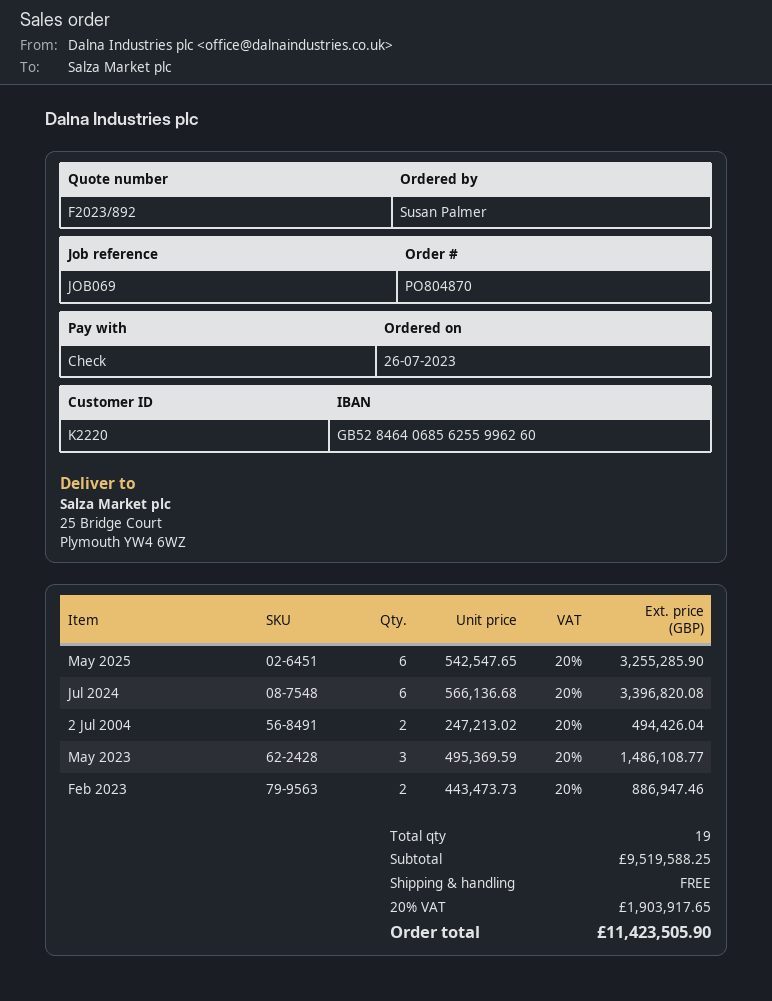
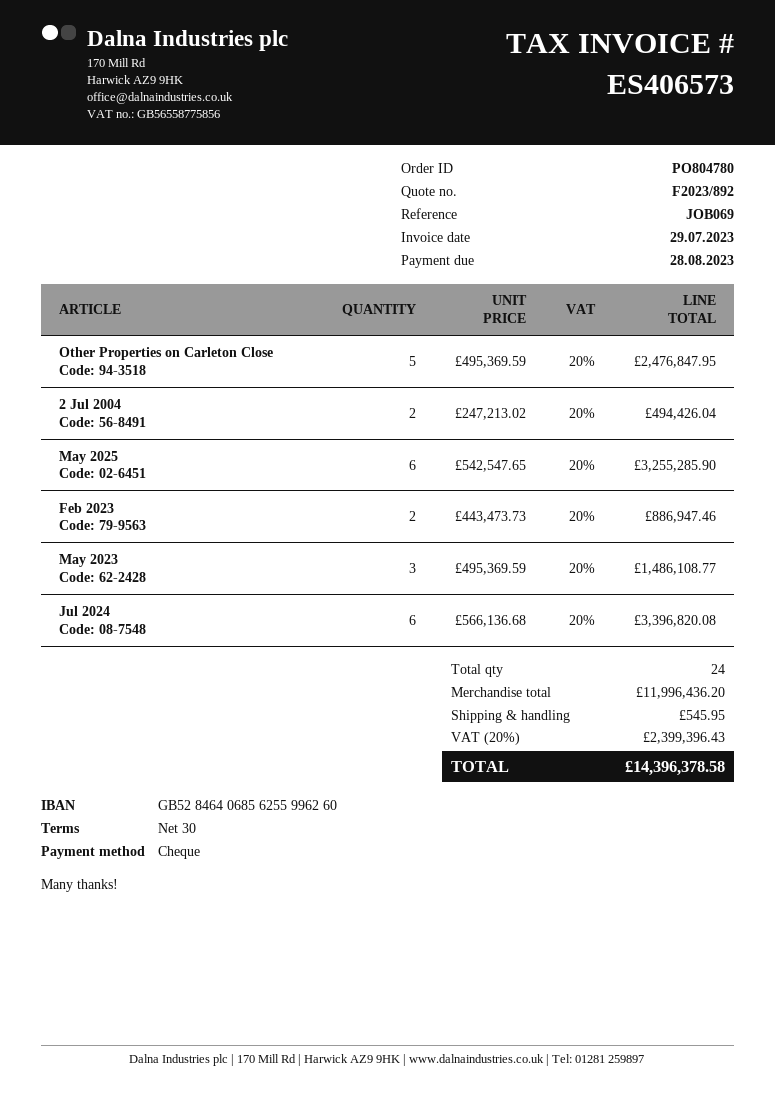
order number: PO804870 -> PO804780
Other Properties on Carleton Close: none -> 5 x 495369.59 = 2476847.95
total quantity: 19 -> 24
subtotal: 9519588.25 -> 11996436.20
shipping: 0.00 -> 545.95
tax: 20% = 1903917.65 -> 20% = 2399396.43
total: 11423505.90 -> 14396378.58

